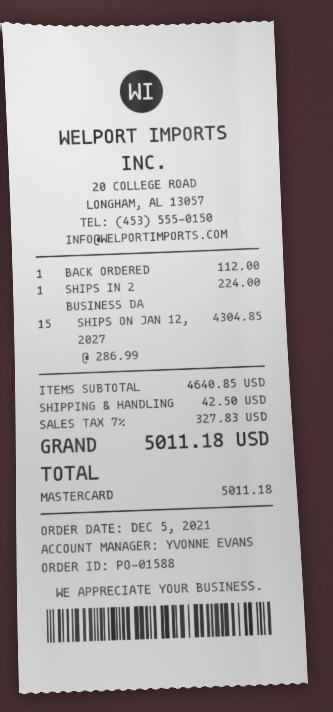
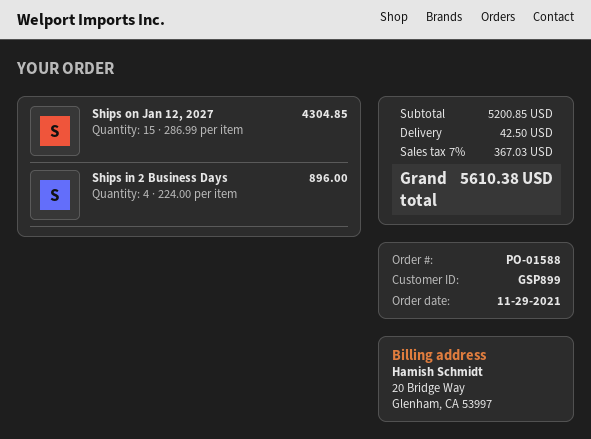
order date: 2021-12-05 -> 2021-11-29
BACK ORDERED: 1 x 112.00 = 112.00 -> none
SHIPS IN 2 BUSINESS DA: 1 x 224.00 = 224.00 -> 4 x 224.00 = 896.00
subtotal: 4640.85 -> 5200.85
tax: 7% = 327.83 -> 7% = 367.03
total: 5011.18 -> 5610.38

